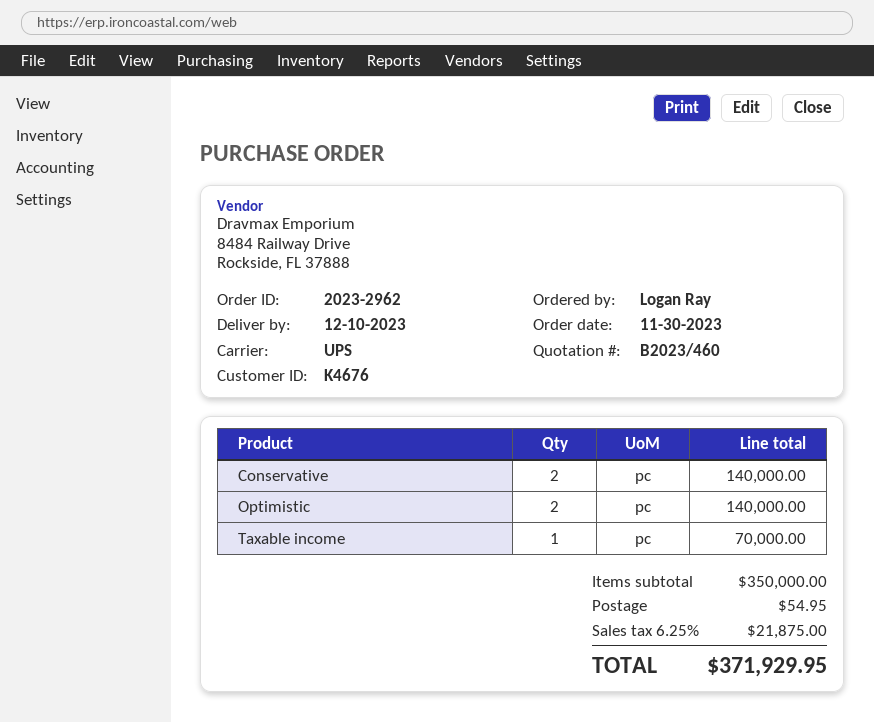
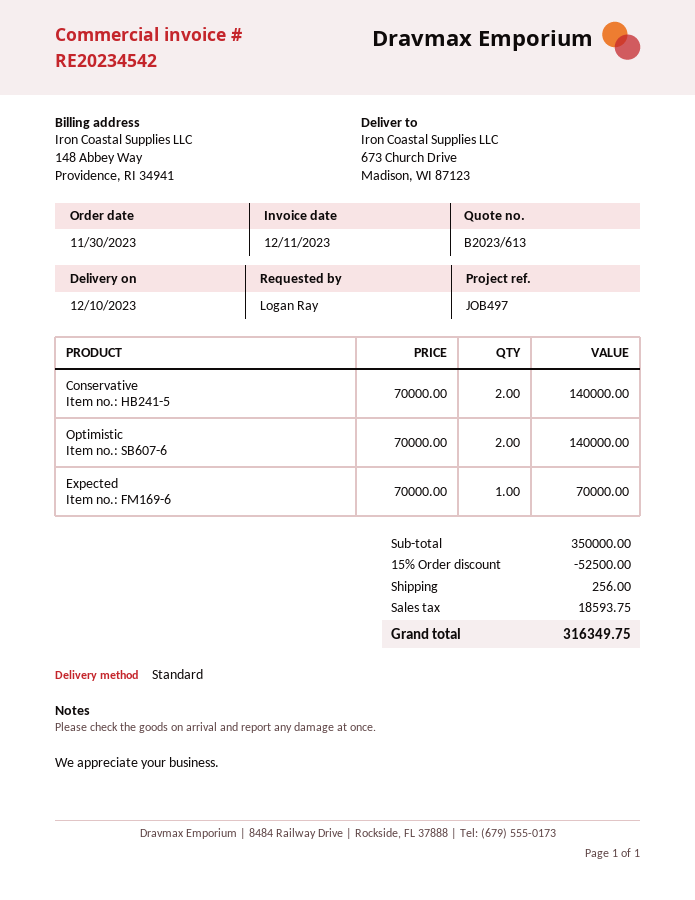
quote number: B2023/460 -> B2023/613
shipping method: UPS -> standard
Taxable income: 1 for 70000.00 -> none
Expected: none -> 1 for 70000.00
discount: none -> 15% = 52500.00
shipping: 54.95 -> 256.00
tax: 21875.00 -> 18593.75
total: 371929.95 -> 316349.75

